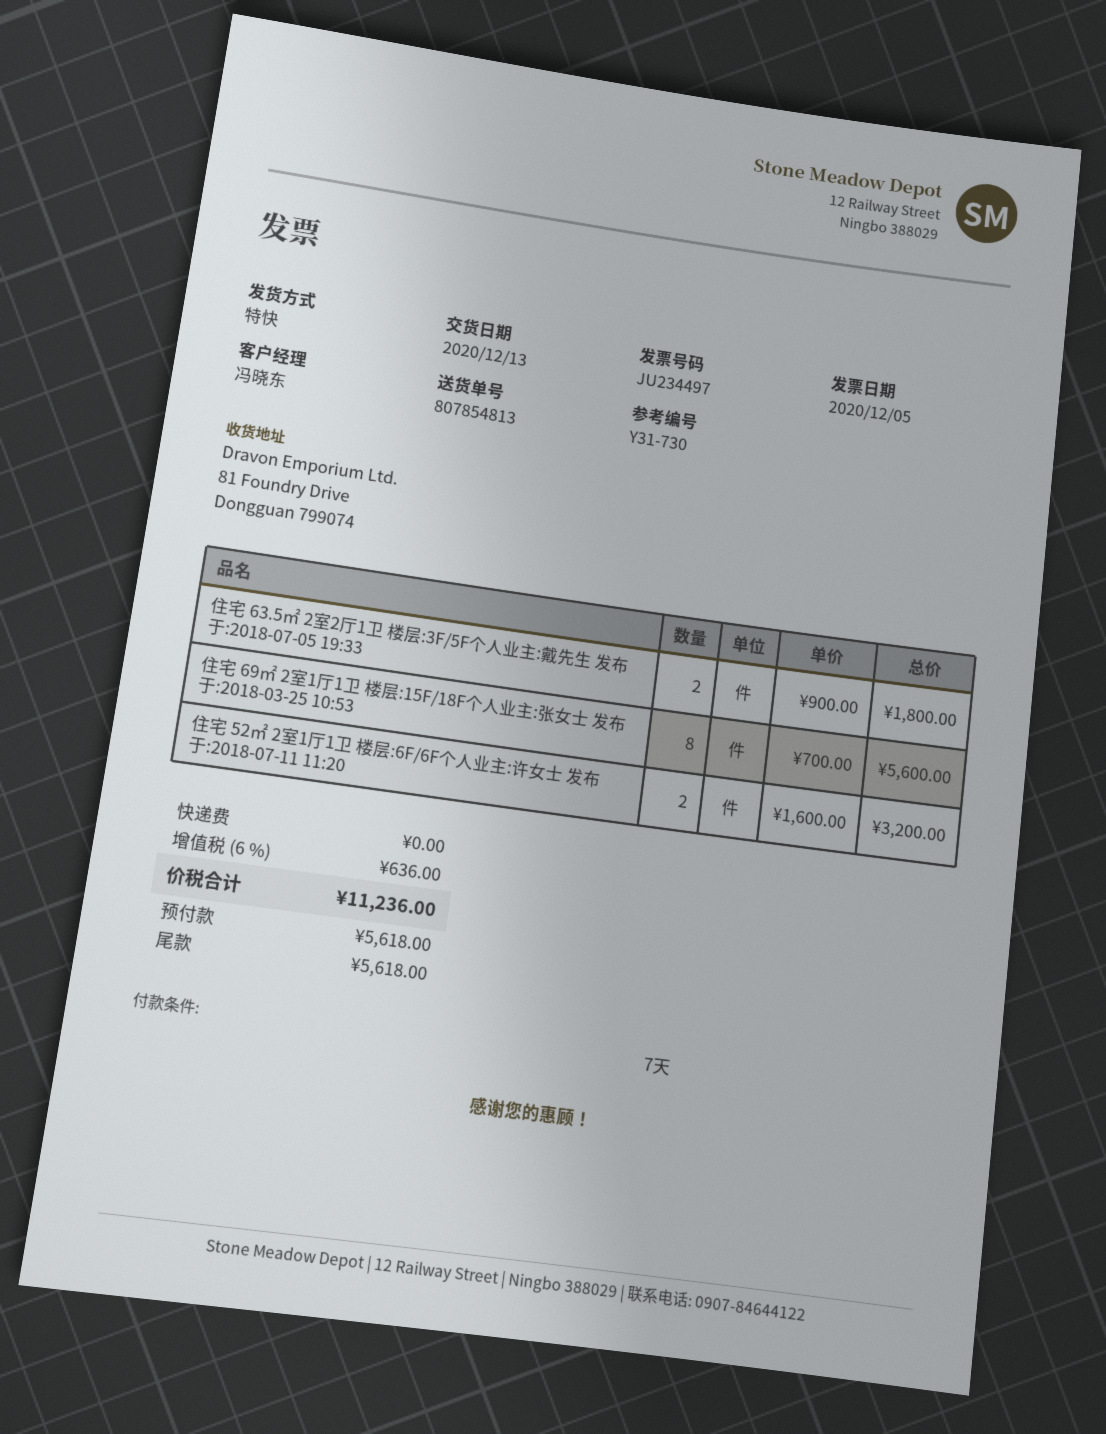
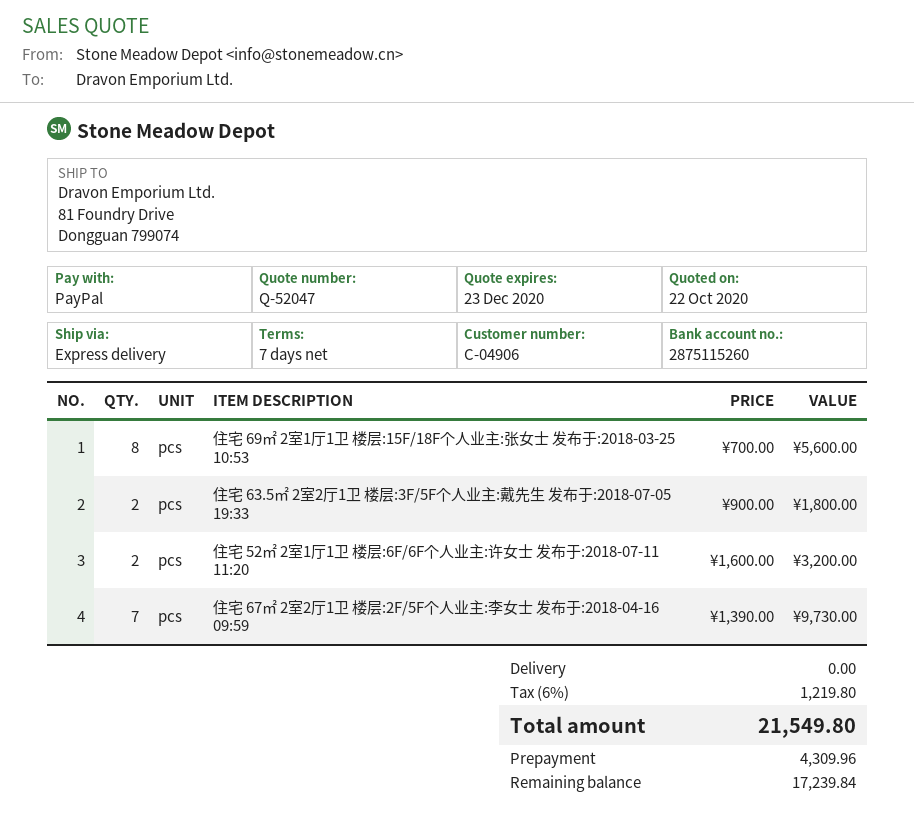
住宅 67㎡ 2室2厅1卫 楼层:2F/5F个人业主:李女士 发布于:2018-04-16 09:59: none -> 7 x 1390.00 = 9730.00
tax: 6% = 636.00 -> 6% = 1219.80
total: 11236.00 -> 21549.80
deposit: 5618.00 -> 4309.96
balance: 5618.00 -> 17239.84

